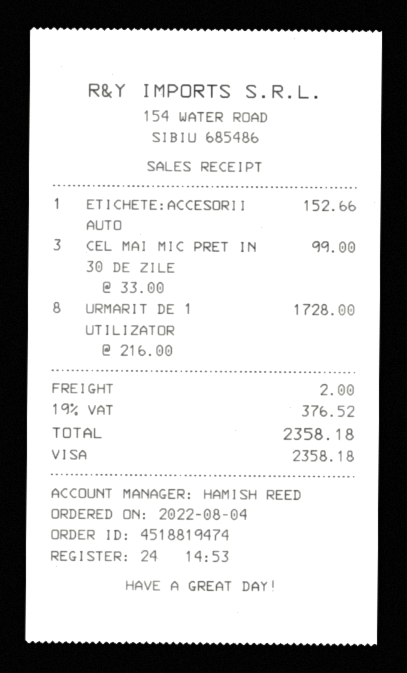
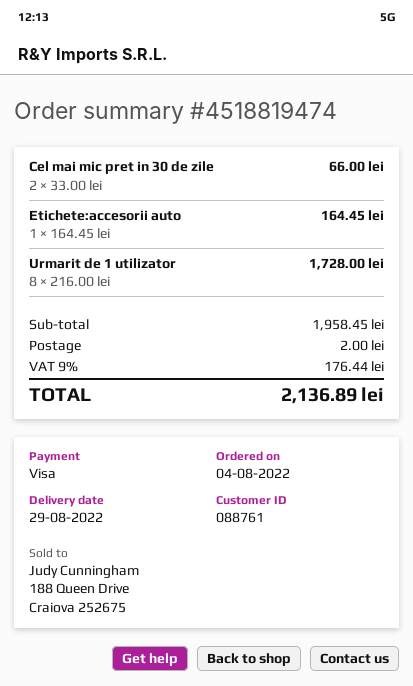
ETICHETE:ACCESORII AUTO: 1 x 152.66 = 152.66 -> 1 x 164.45 = 164.45
CEL MAI MIC PRET IN 30 DE ZILE: 3 x 33.00 = 99.00 -> 2 x 33.00 = 66.00
tax: 19% = 376.52 -> 9% = 176.44
total: 2358.18 -> 2136.89

